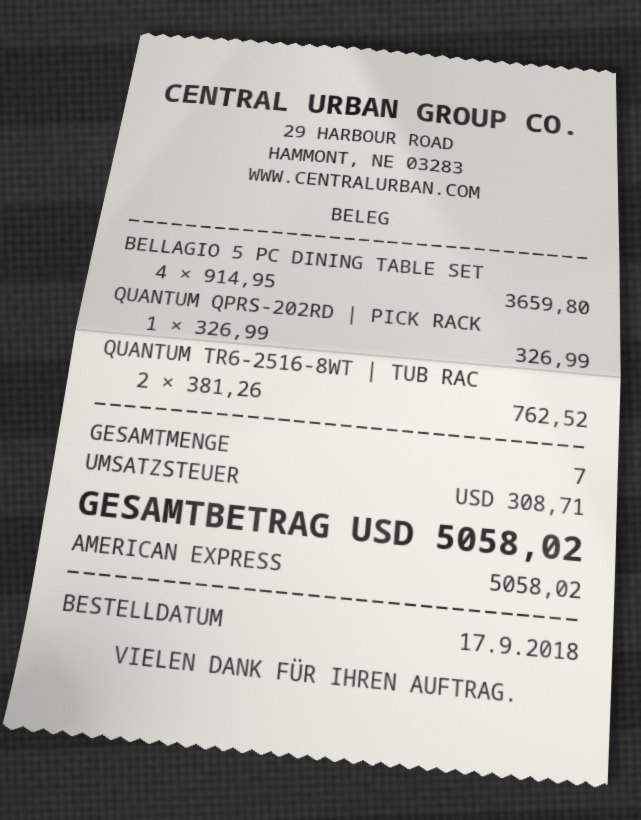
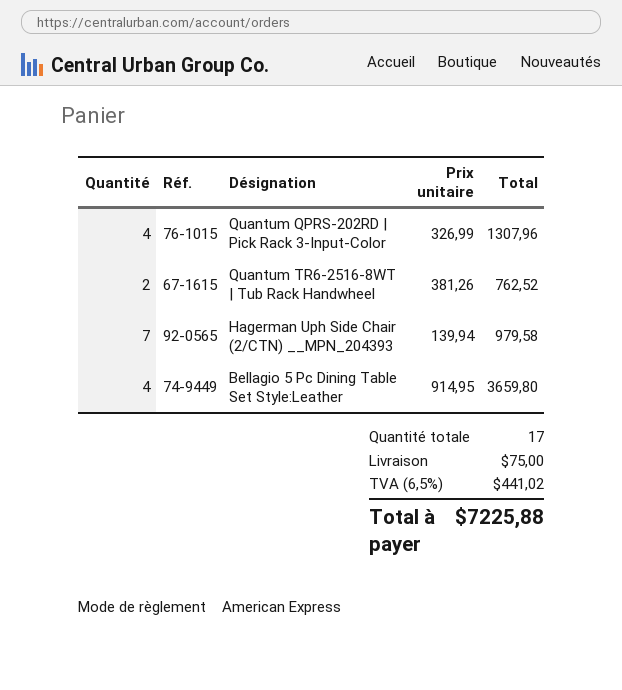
QUANTUM QPRS-202RD | PICK RACK: 1 x 326.99 = 326.99 -> 4 x 326.99 = 1307.96
Hagerman Uph Side Chair (2/CTN) __MPN_204393: none -> 7 x 139.94 = 979.58
total quantity: 7 -> 17
shipping: none -> 75.00
tax: 308.71 -> 441.02
total: 5058.02 -> 7225.88

